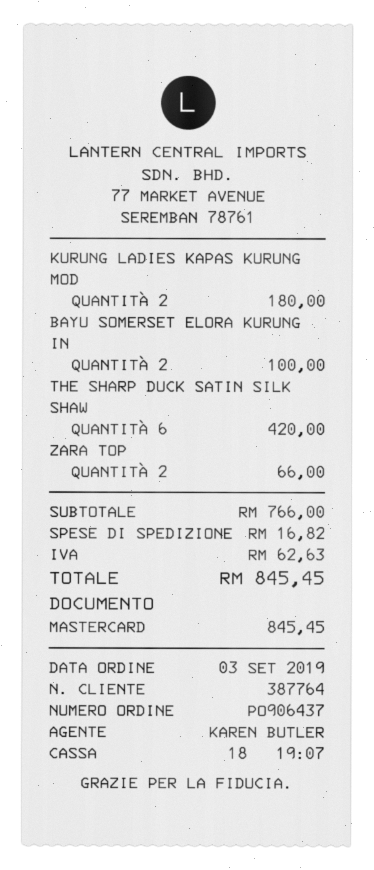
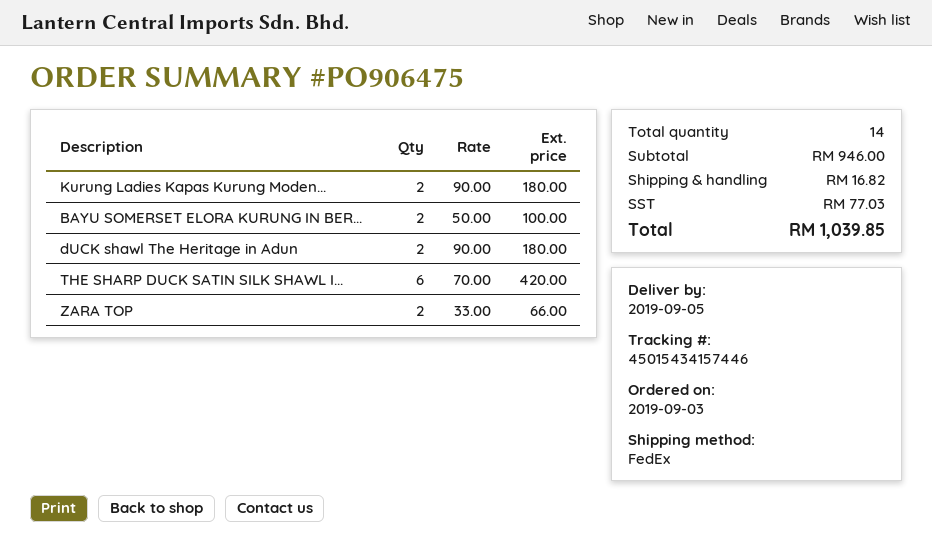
order number: PO906437 -> PO906475
dUCK shawl The Heritage in Adun: none -> 2 for 180.00
subtotal: 766.00 -> 946.00
tax: 62.63 -> 77.03
total: 845.45 -> 1039.85

